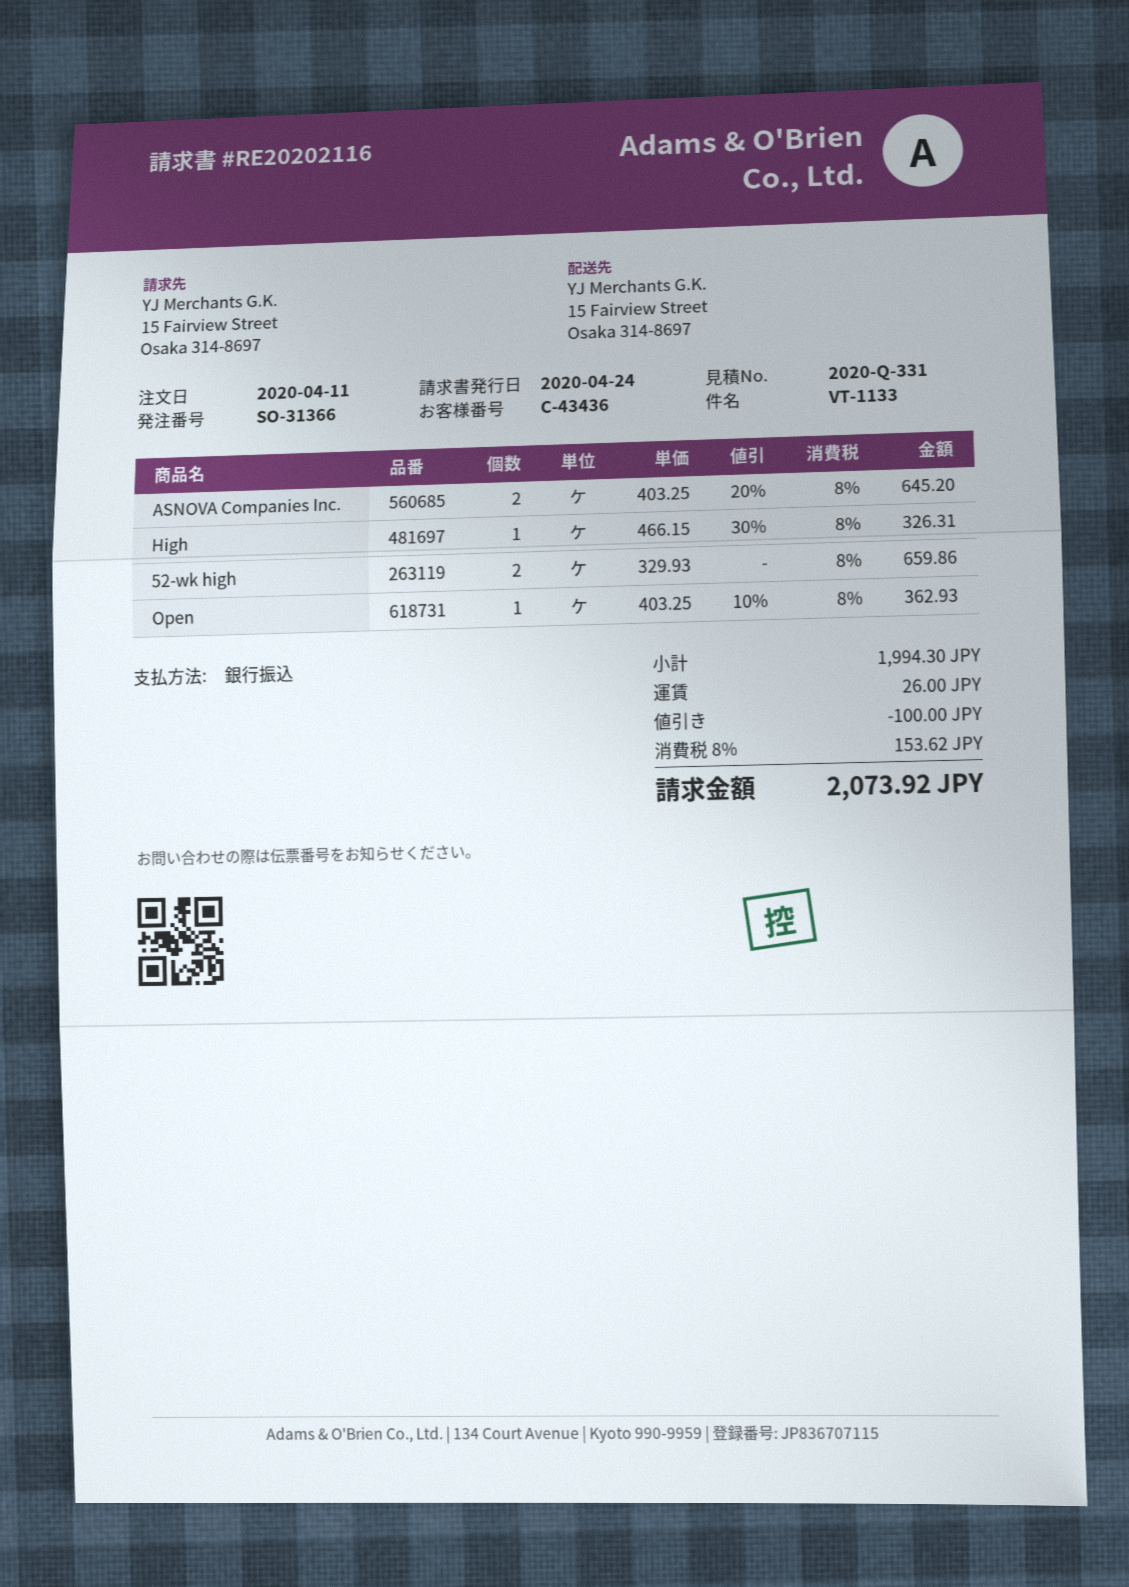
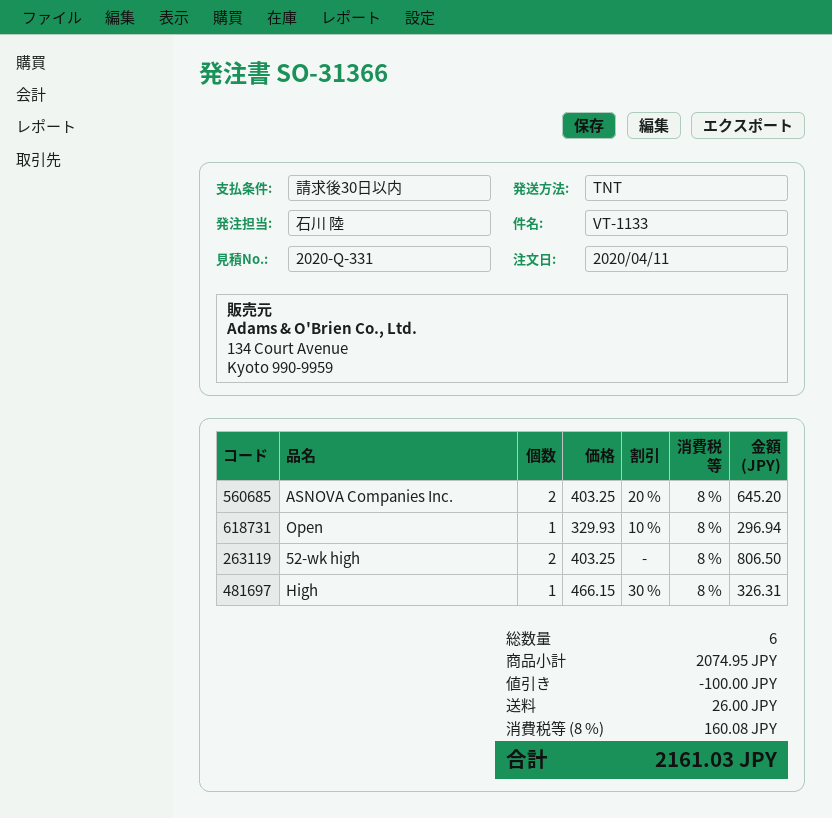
52-wk high: 2 x 329.93 = 659.86 -> 2 x 403.25 = 806.50
Open: 1 x 403.25 - 10% = 362.93 -> 1 x 329.93 - 10% = 296.94
subtotal: 1994.30 -> 2074.95
tax: 8% = 153.62 -> 8% = 160.08
total: 2073.92 -> 2161.03

